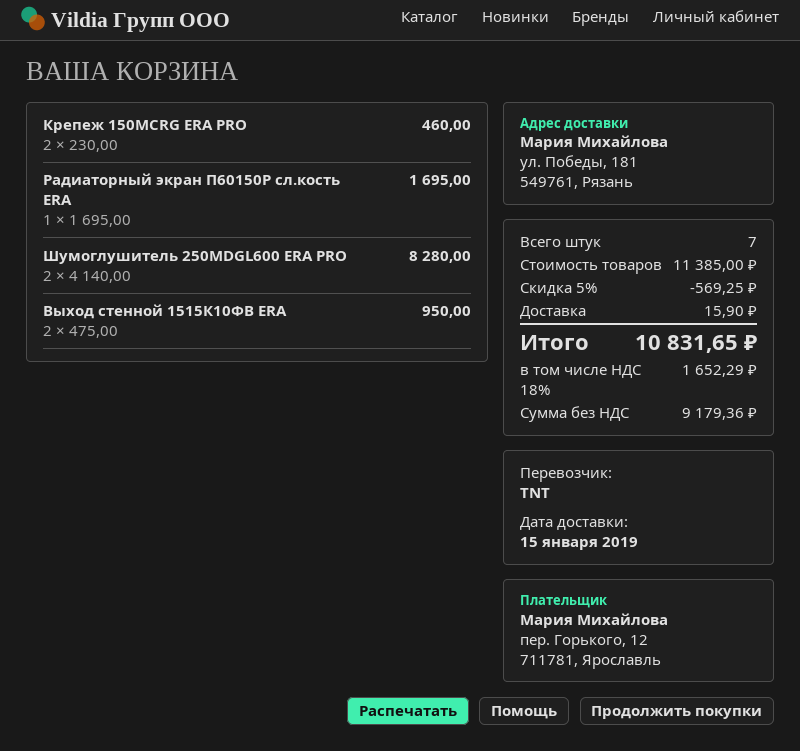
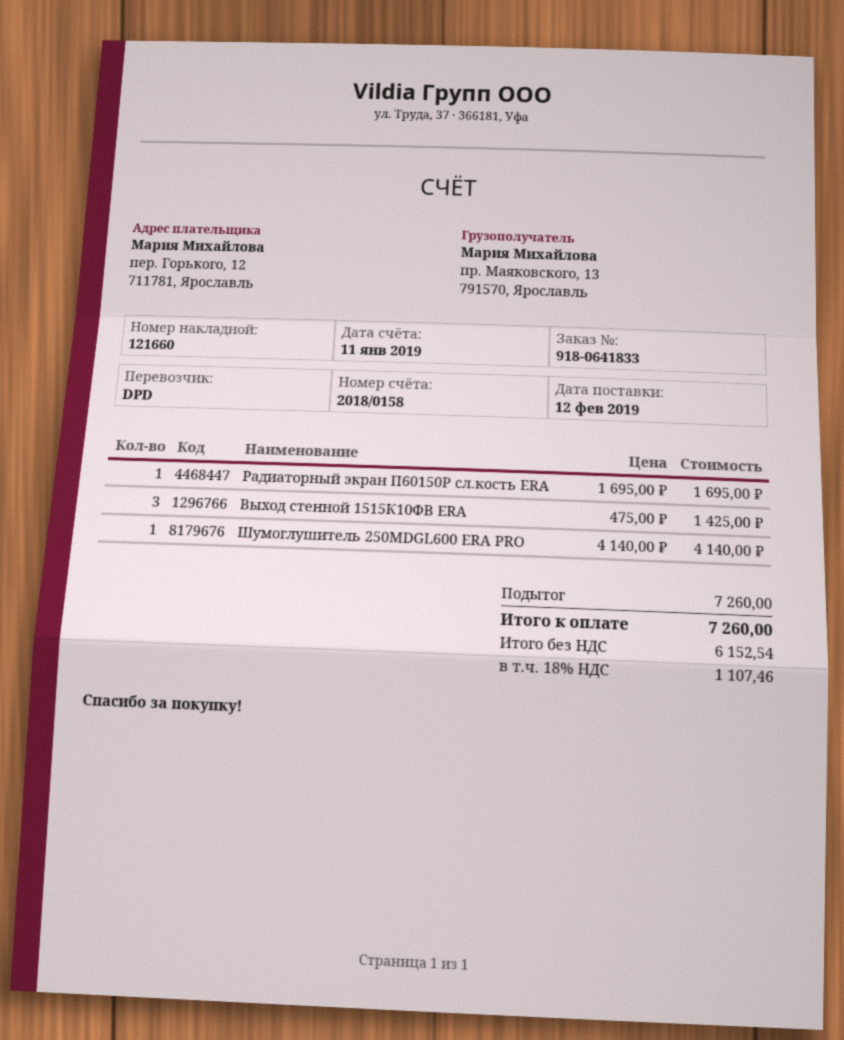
delivery date: 2019-01-15 -> 2019-02-12
shipping method: TNT -> DPD
ship to: ул. Победы, 181, 549761, Рязань -> пр. Маяковского, 13, 791570, Ярославль
Крепеж 150MCRG ERA PRO: 2 x 230.00 = 460.00 -> none
Шумоглушитель 250MDGL600 ERA PRO: 2 x 4140.00 = 8280.00 -> 1 x 4140.00 = 4140.00
Выход стенной 1515К10ФВ ERA: 2 x 475.00 = 950.00 -> 3 x 475.00 = 1425.00
subtotal: 11385.00 -> 7260.00
discount: 5% = 569.25 -> none
shipping: 15.90 -> none
net: 9179.36 -> 6152.54
tax: 18% = 1652.29 -> 18% = 1107.46
total: 10831.65 -> 7260.00

